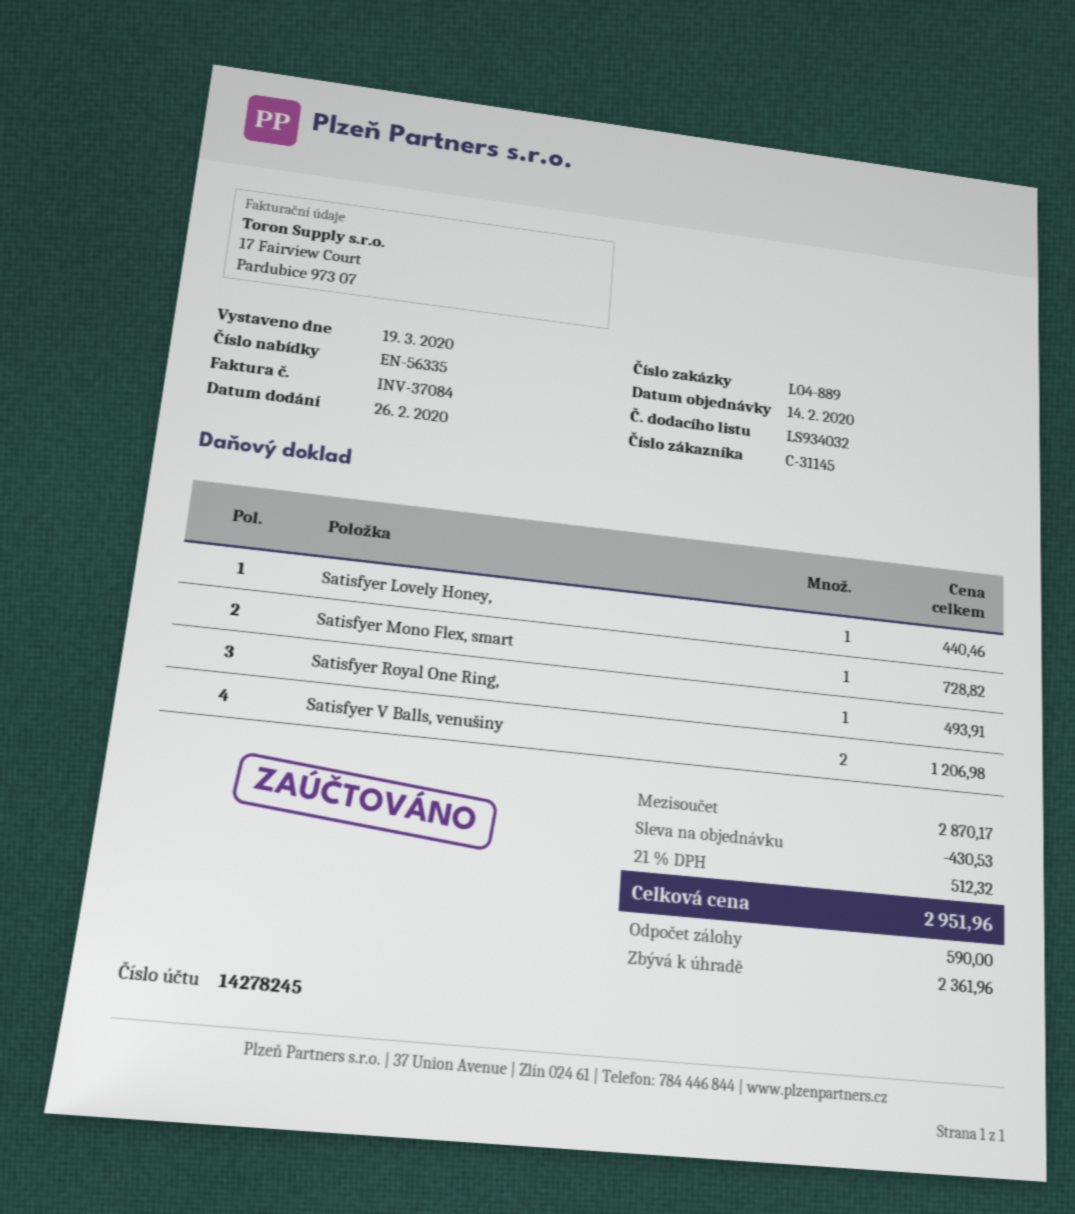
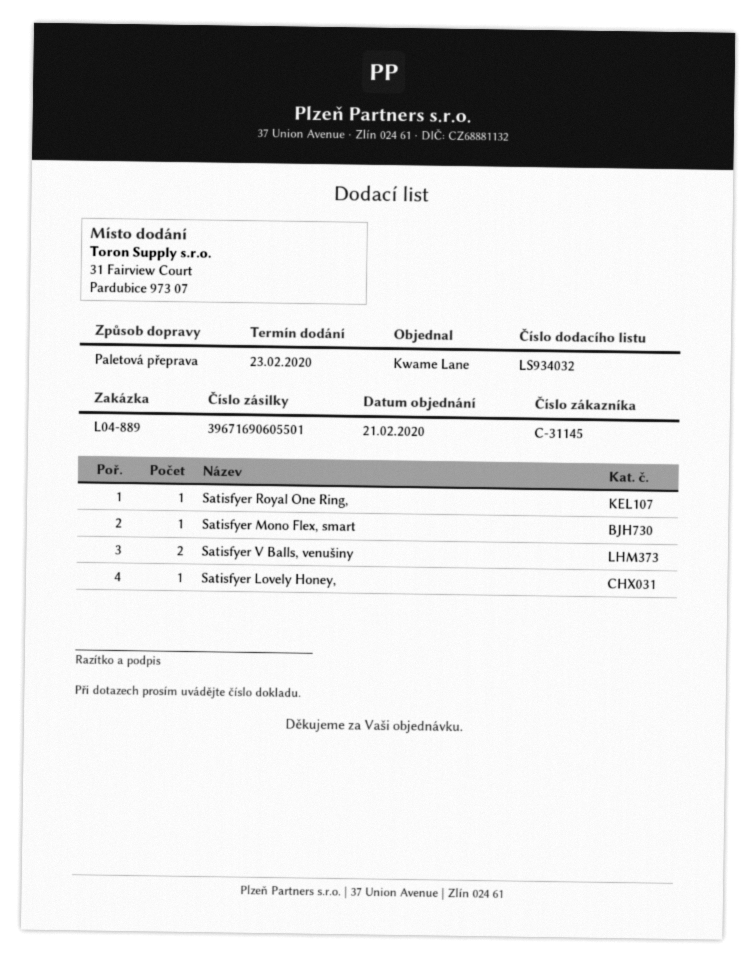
order date: 2020-02-14 -> 2020-02-21
delivery date: 2020-02-26 -> 2020-02-23

